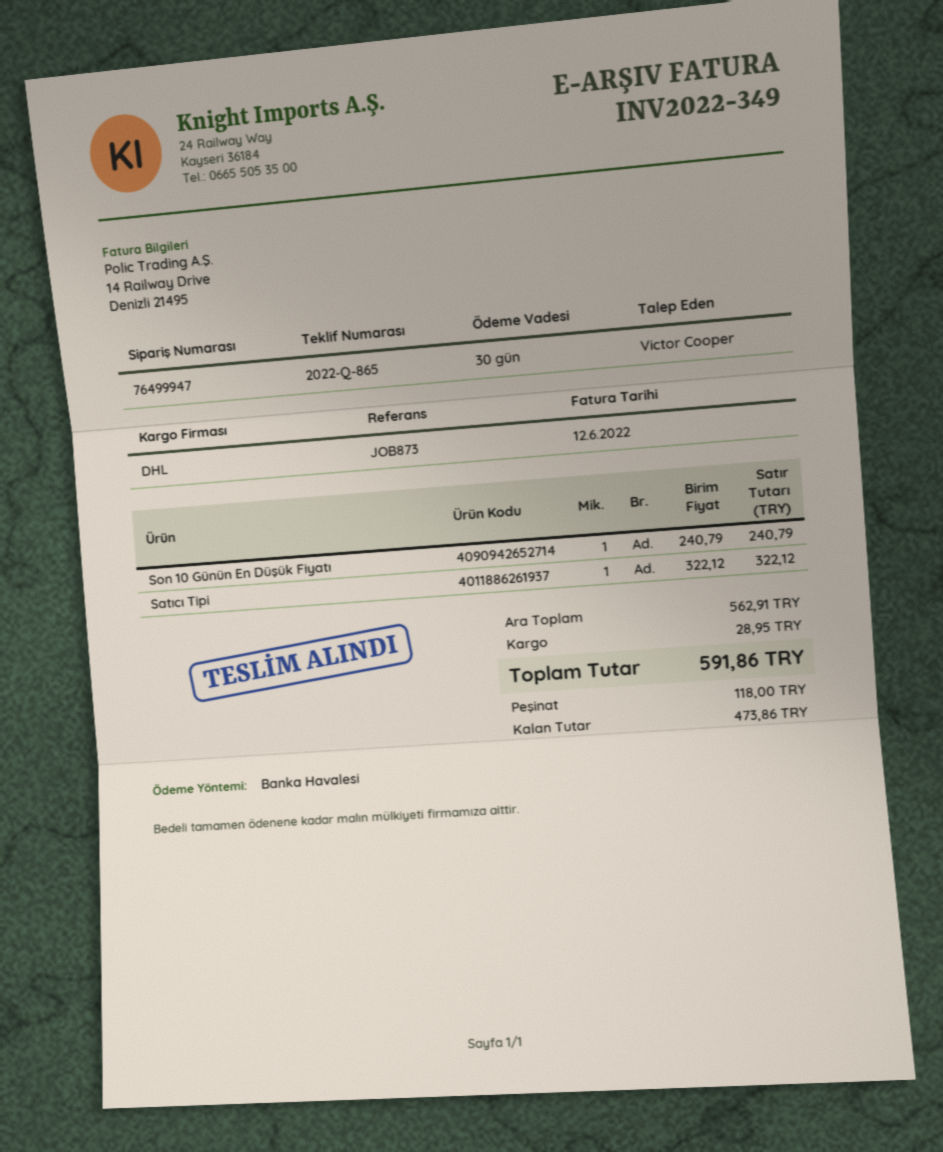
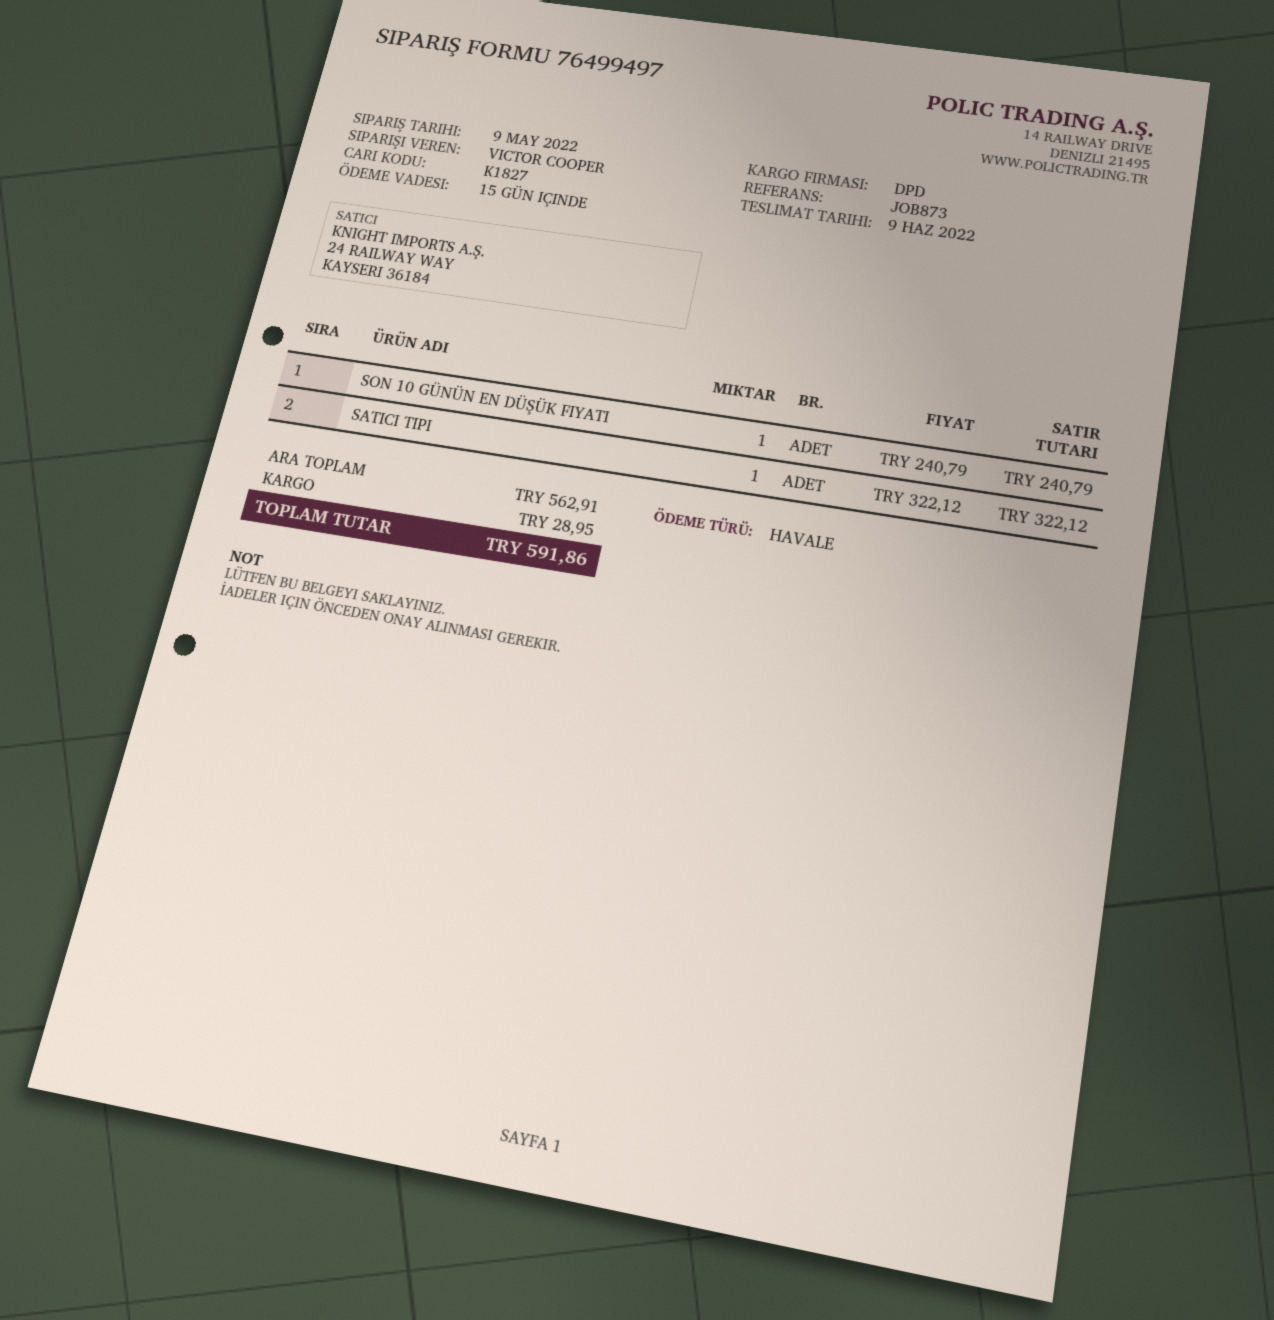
order number: 76499947 -> 76499497
payment terms: 30 days -> 15 days
shipping method: DHL -> DPD

